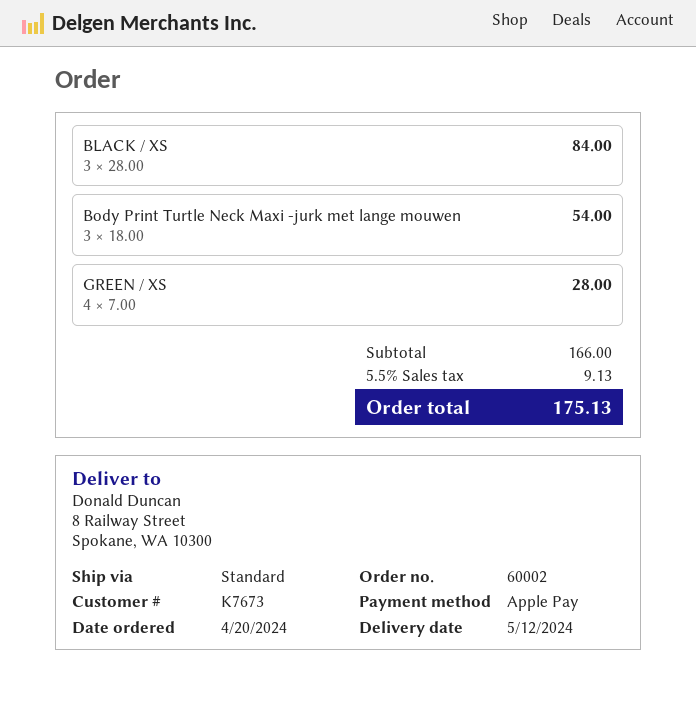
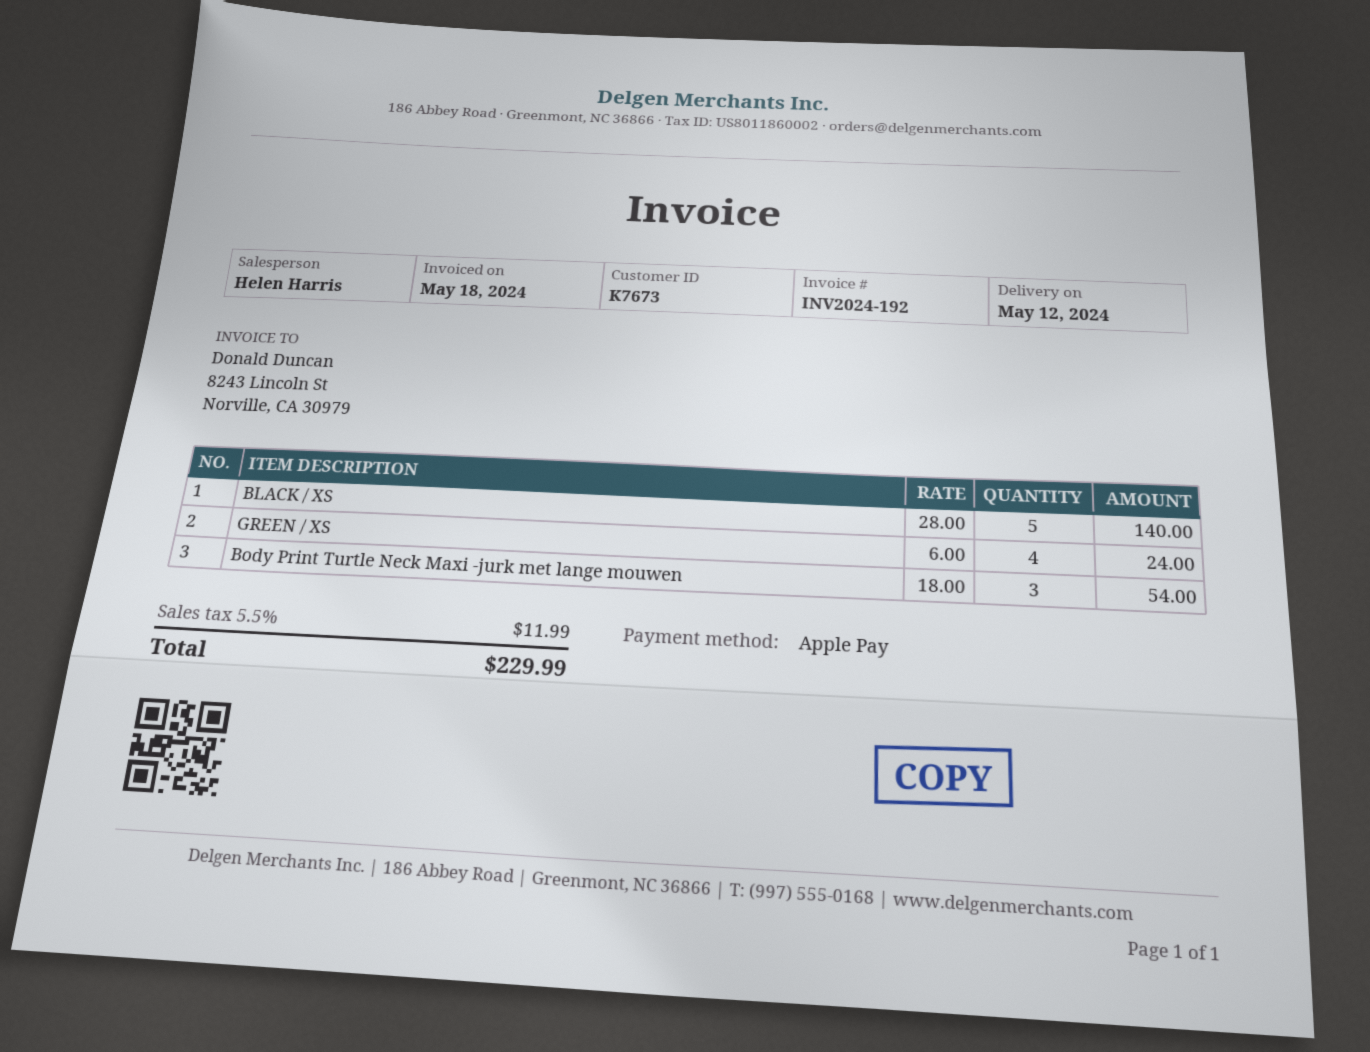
BLACK / XS: 3 x 28.00 = 84.00 -> 5 x 28.00 = 140.00
GREEN / XS: 4 x 7.00 = 28.00 -> 4 x 6.00 = 24.00
tax: 5.5% = 9.13 -> 5.5% = 11.99
total: 175.13 -> 229.99

